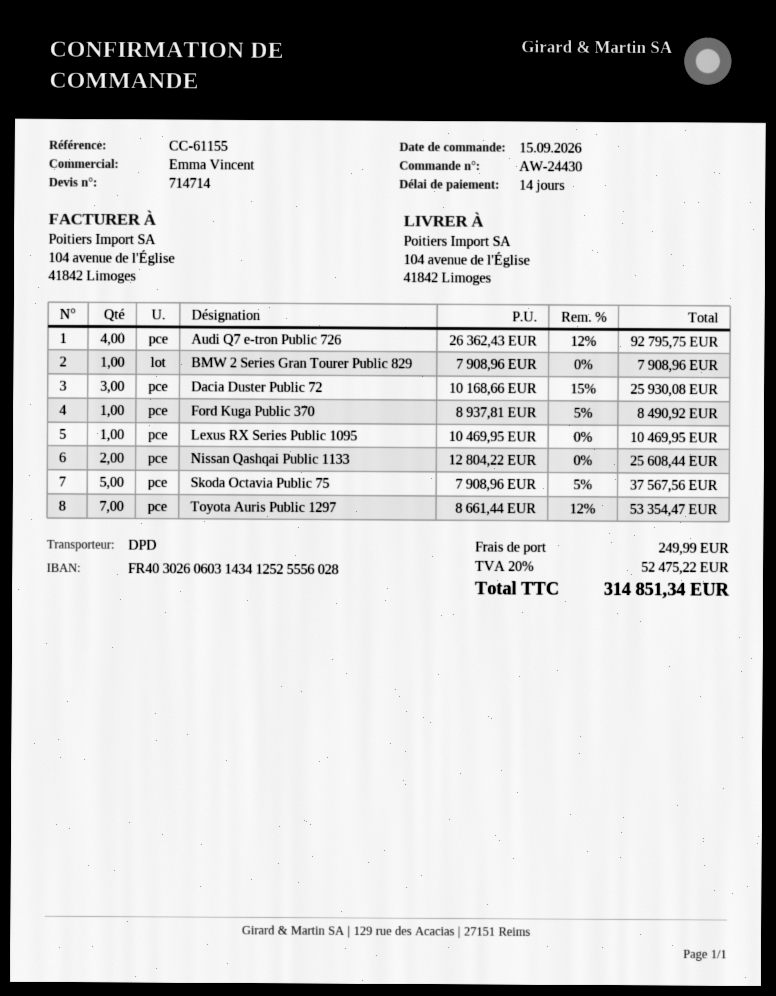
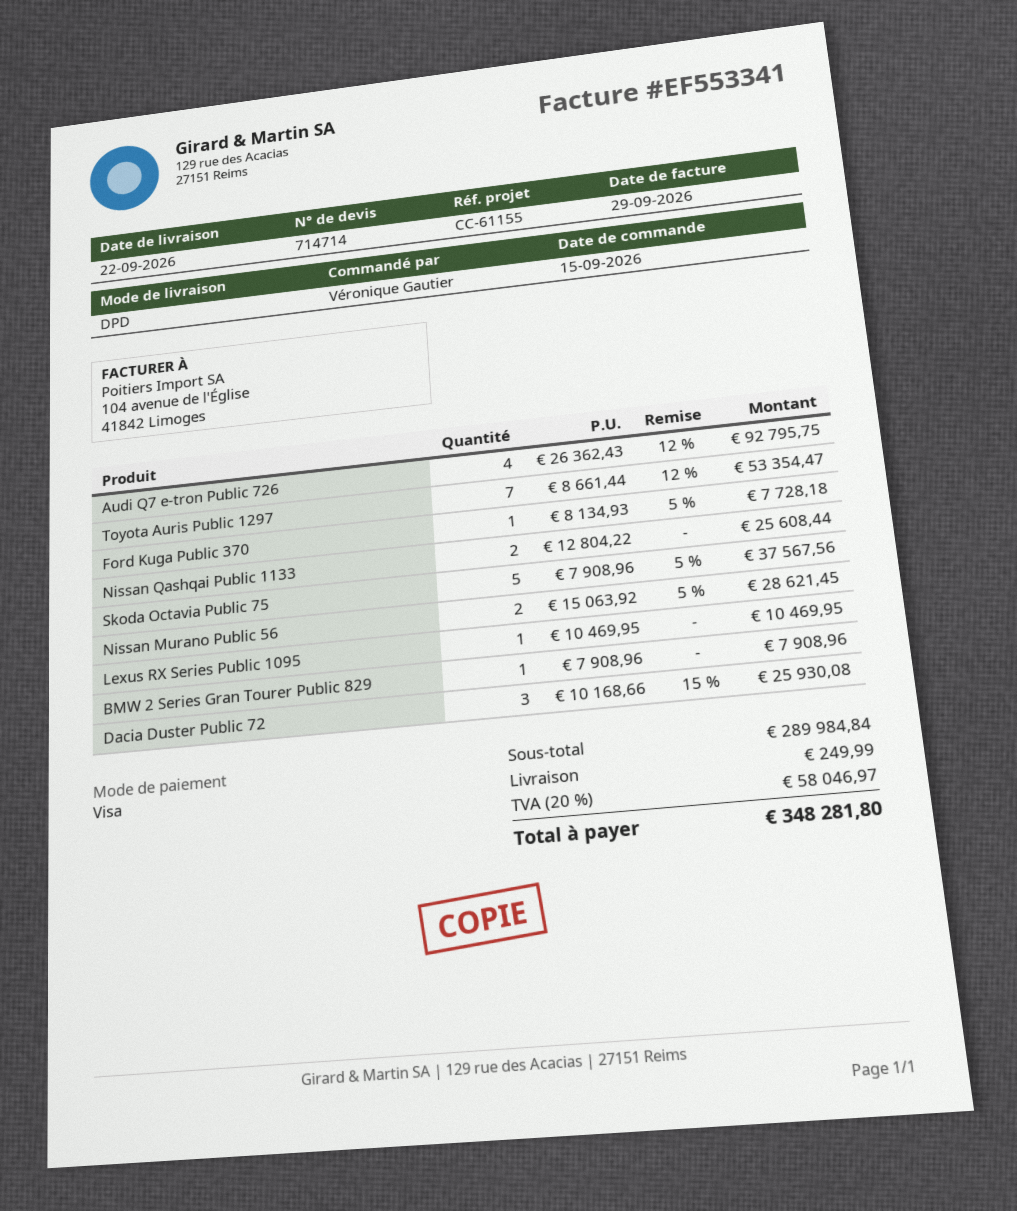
Ford Kuga Public 370: 1 x 8937.81 - 5% = 8490.92 -> 1 x 8134.93 - 5% = 7728.18
Nissan Murano Public 56: none -> 2 x 15063.92 - 5% = 28621.45
tax: 20% = 52475.22 -> 20% = 58046.97
total: 314851.34 -> 348281.80

